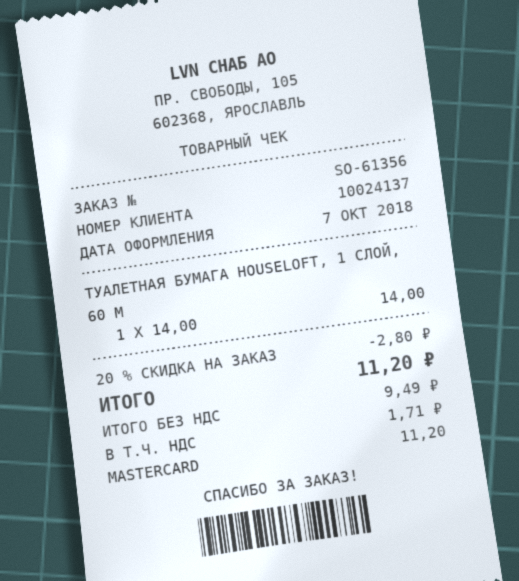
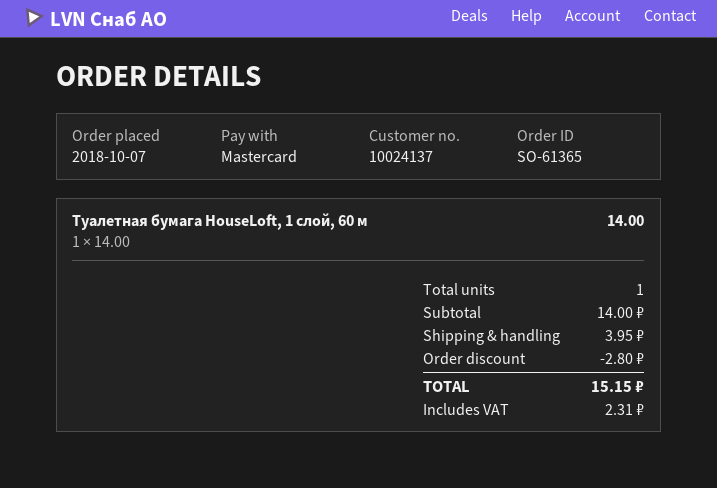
order number: SO-61356 -> SO-61365
shipping: none -> 3.95
tax: 1.71 -> 2.31
total: 11.20 -> 15.15

